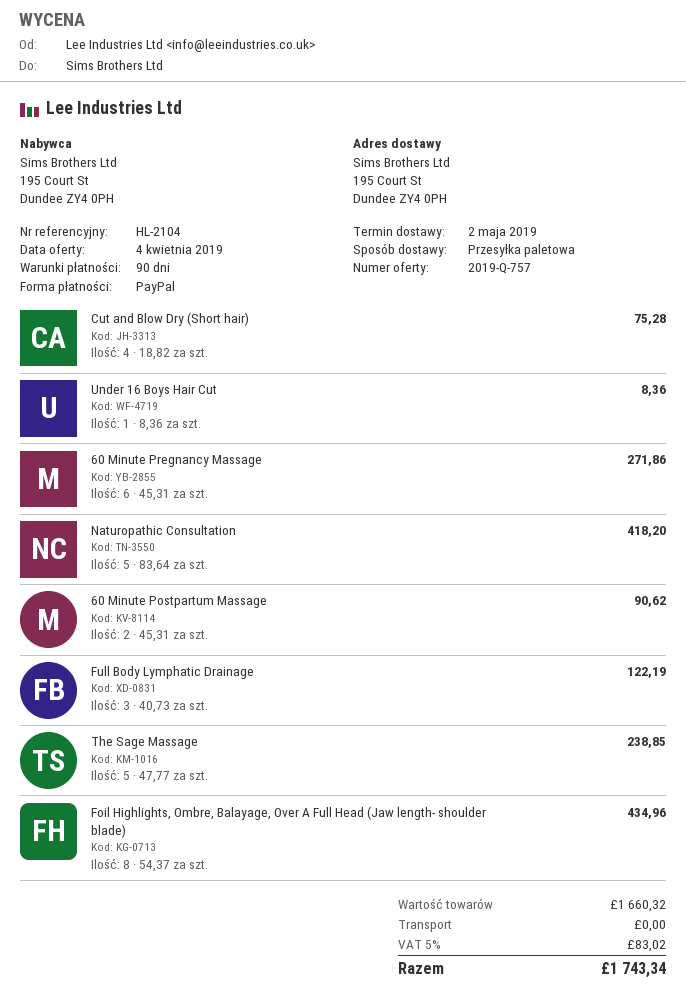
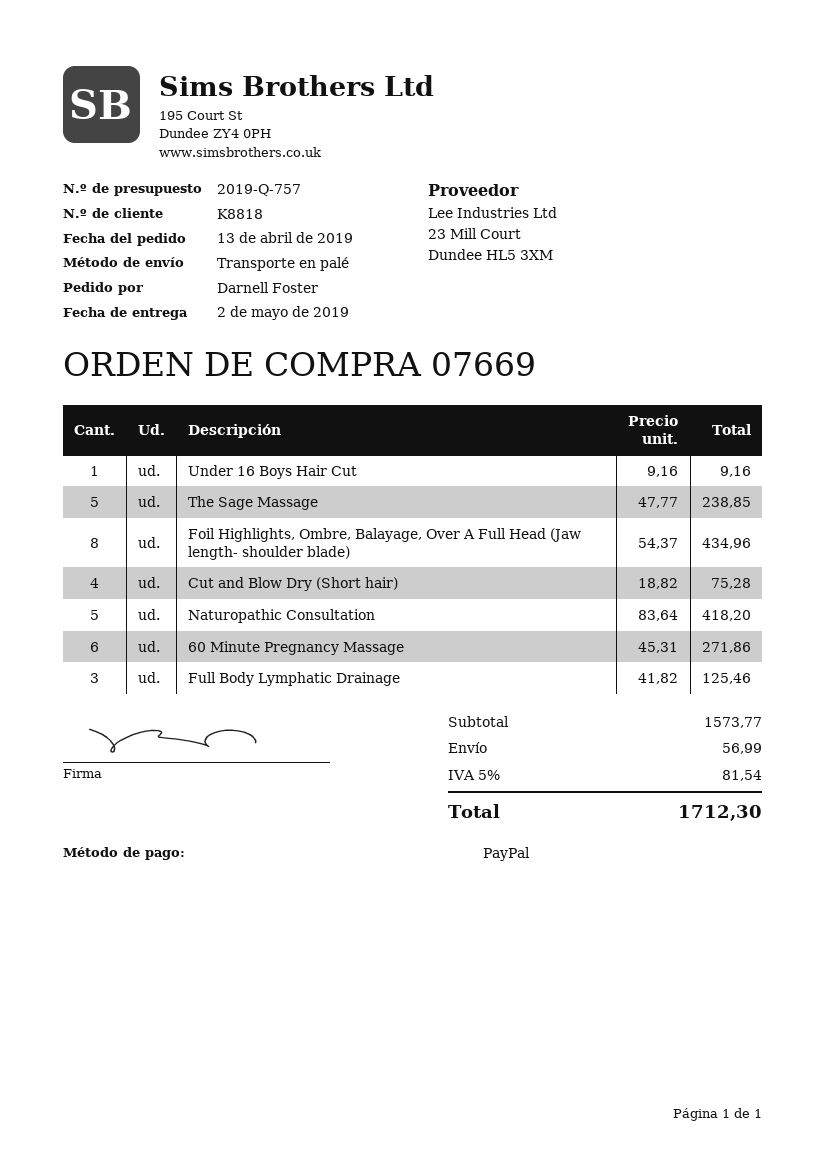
Under 16 Boys Hair Cut: 1 x 8.36 = 8.36 -> 1 x 9.16 = 9.16
60 Minute Postpartum Massage: 2 x 45.31 = 90.62 -> none
Full Body Lymphatic Drainage: 3 x 40.73 = 122.19 -> 3 x 41.82 = 125.46
subtotal: 1660.32 -> 1573.77
shipping: 0.00 -> 56.99
tax: 5% = 83.02 -> 5% = 81.54
total: 1743.34 -> 1712.30

